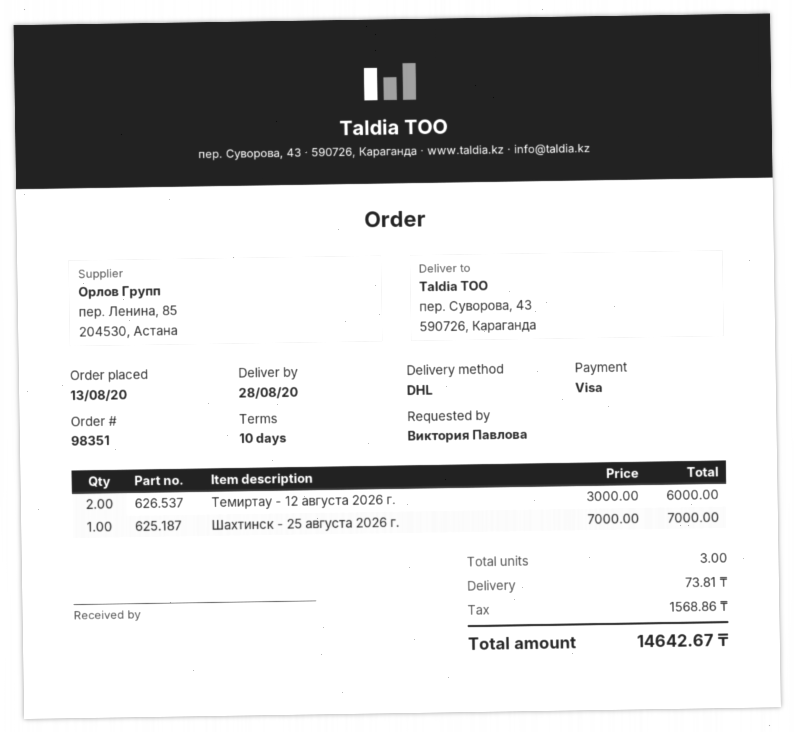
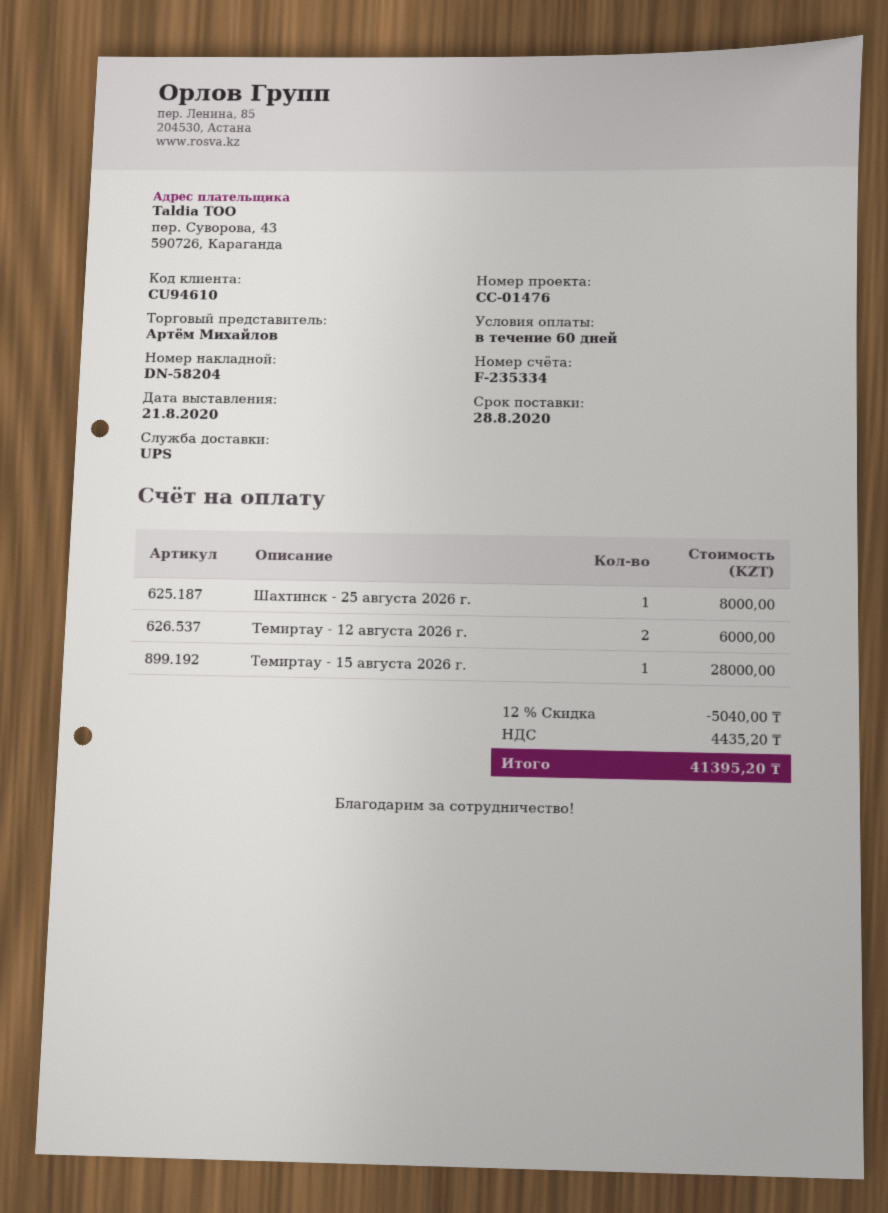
payment terms: 10 days -> 60 days
shipping method: DHL -> UPS
Шахтинск - 25 августа 2026 г.: 1 for 7000.00 -> 1 for 8000.00
Темиртау - 15 августа 2026 г.: none -> 1 for 28000.00
discount: none -> 12% = 5040.00
shipping: 73.81 -> none
tax: 1568.86 -> 4435.20
total: 14642.67 -> 41395.20

